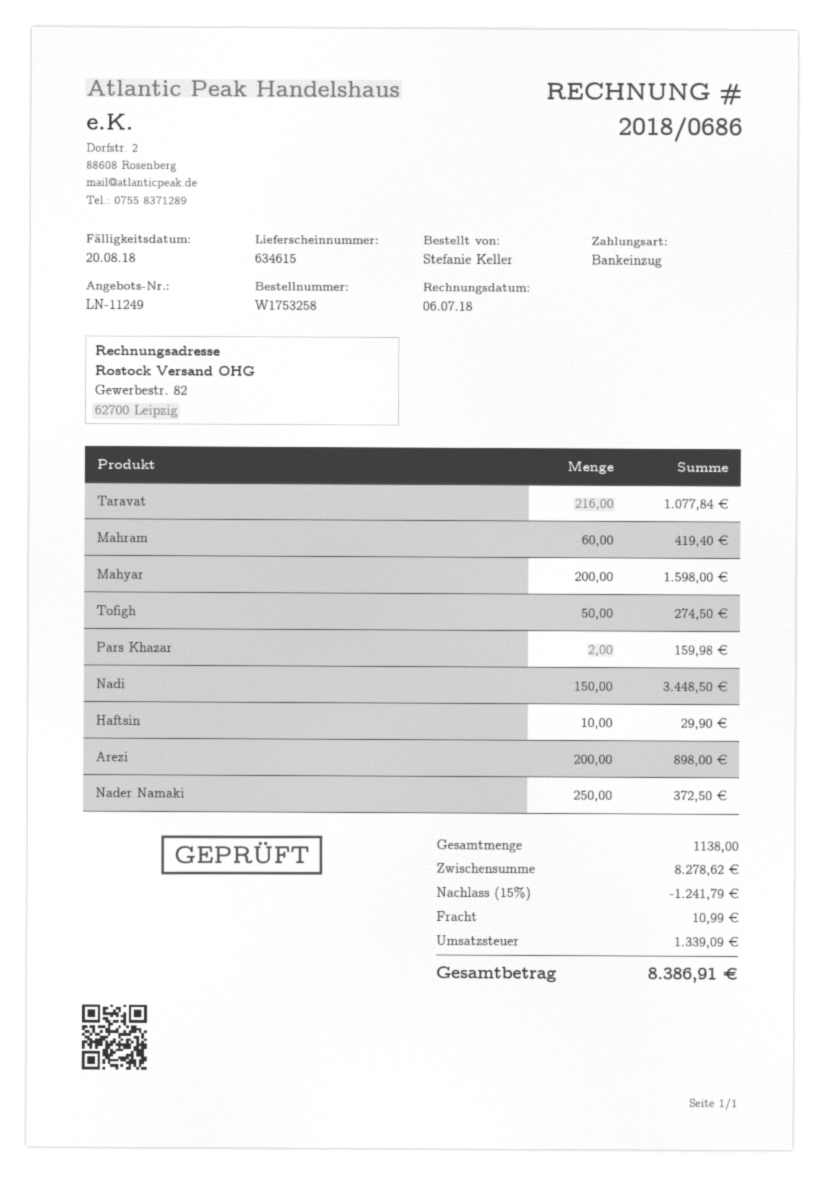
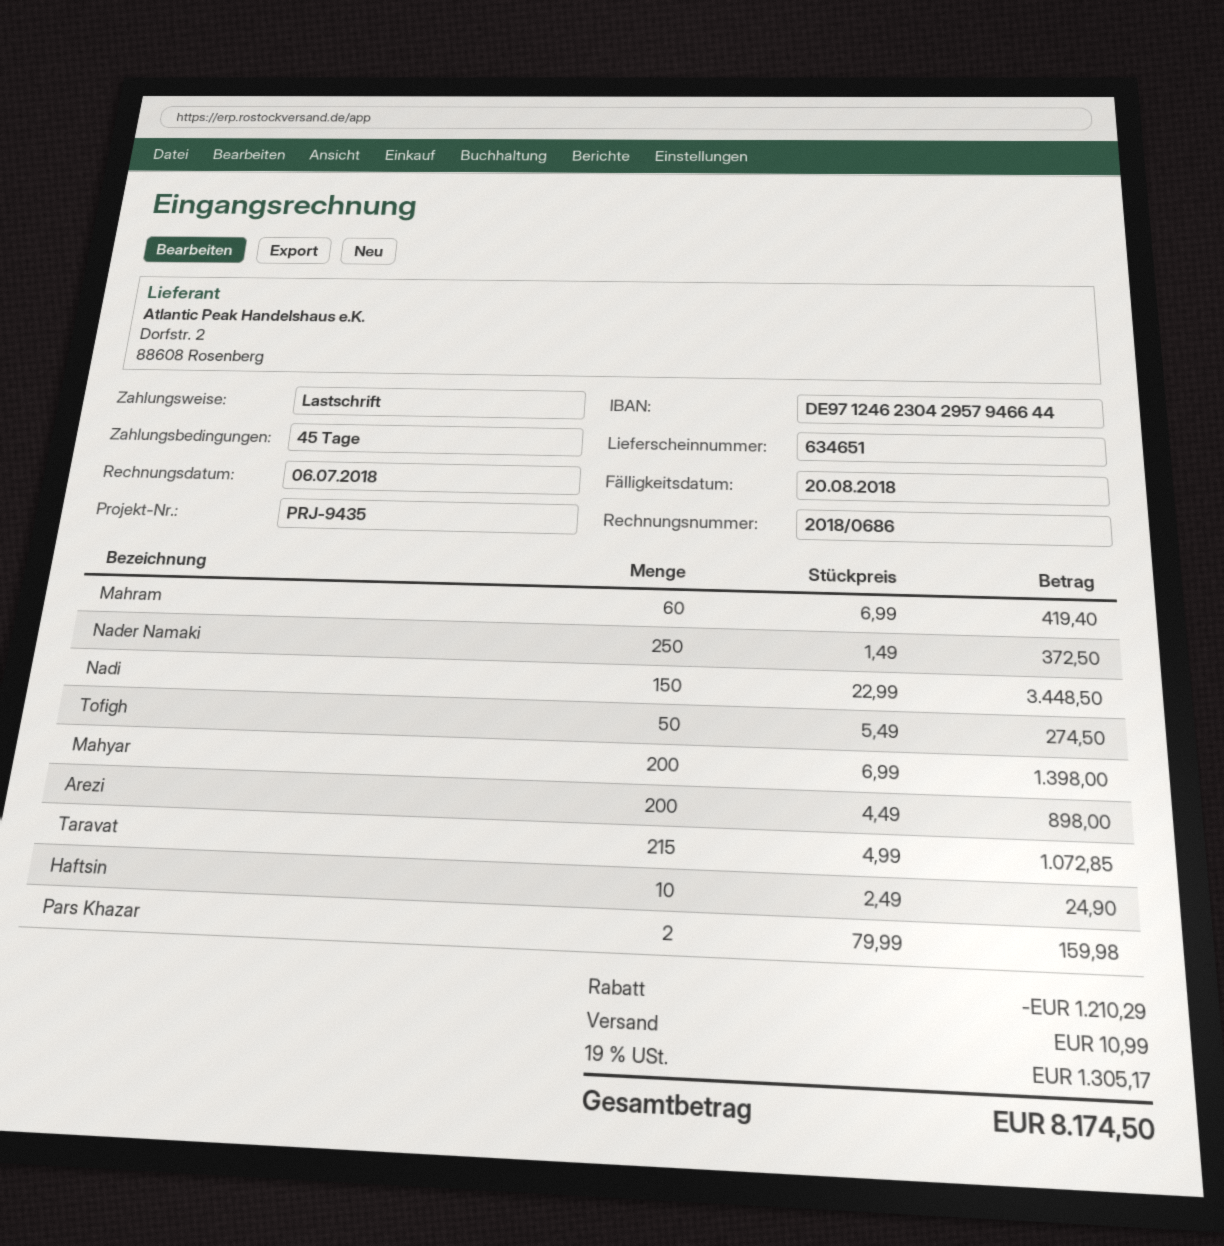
delivery note number: 634615 -> 634651
Taravat: 216 for 1077.84 -> 215 for 1072.85
Mahyar: 200 for 1598.00 -> 200 for 1398.00
Haftsin: 10 for 29.90 -> 10 for 24.90
discount: 1241.79 -> 1210.29
tax: 1339.09 -> 1305.17
total: 8386.91 -> 8174.50

